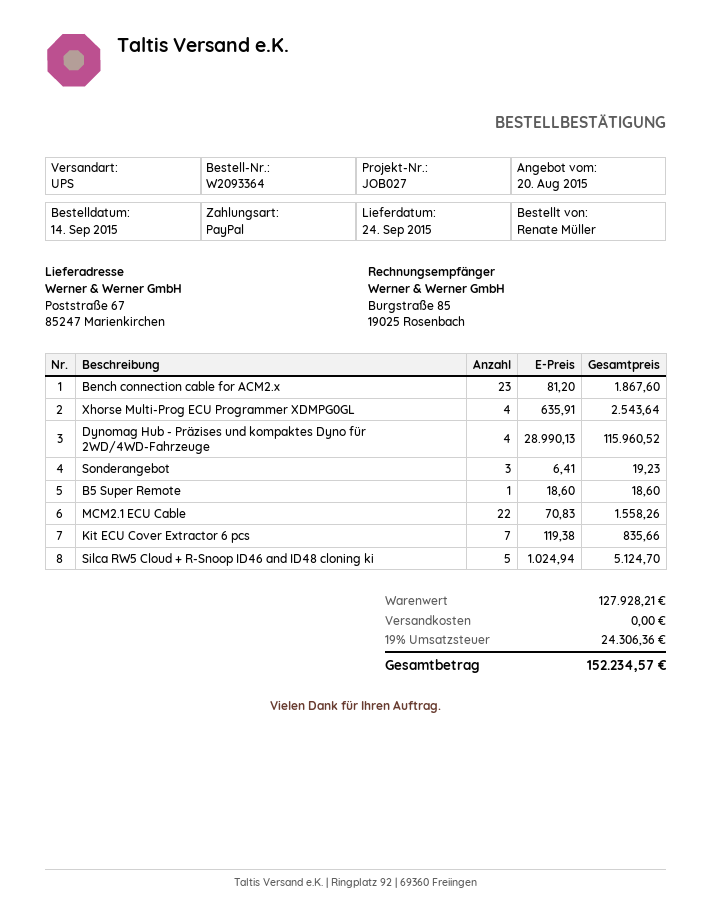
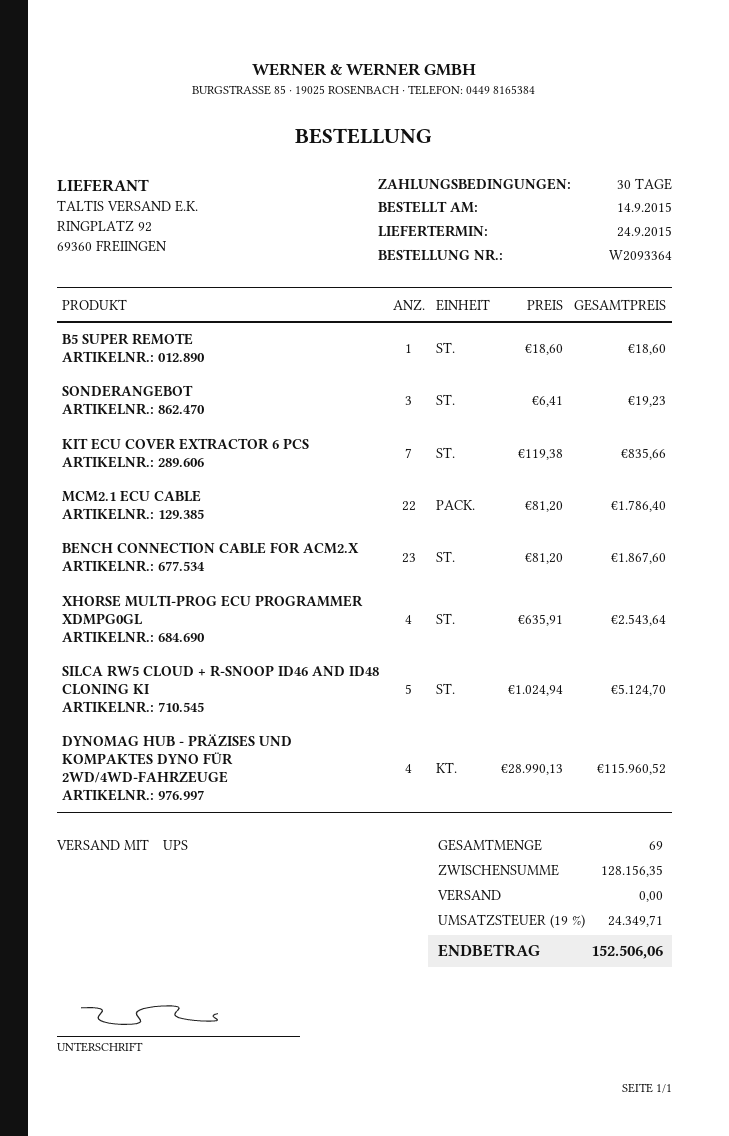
MCM2.1 ECU Cable: 22 x 70.83 = 1558.26 -> 22 x 81.20 = 1786.40
subtotal: 127928.21 -> 128156.35
tax: 19% = 24306.36 -> 19% = 24349.71
total: 152234.57 -> 152506.06

